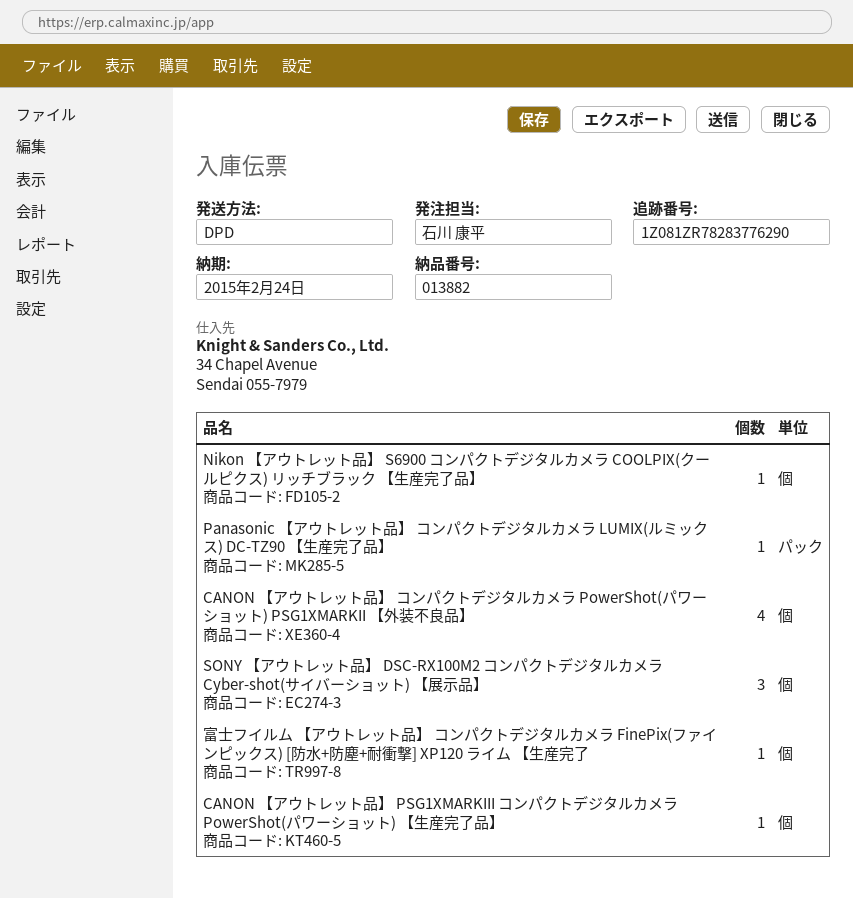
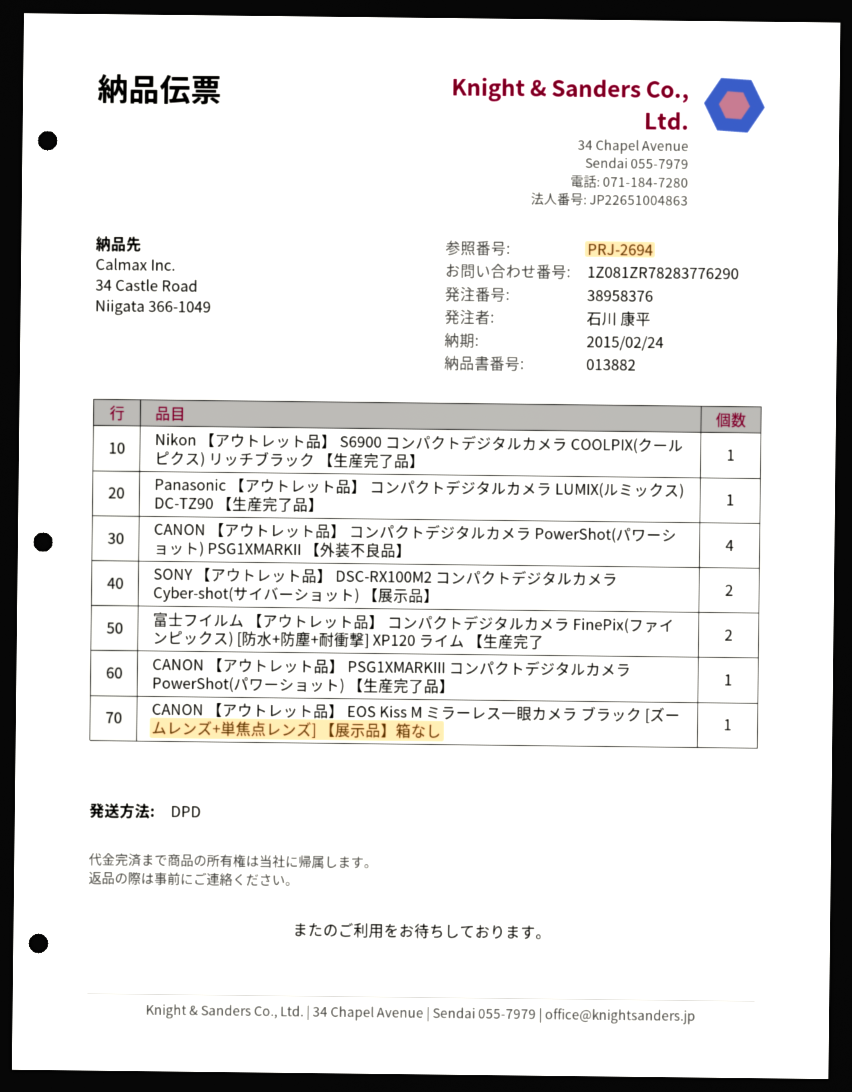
SONY 【アウトレット品】 DSC-RX100M2 コンパクトデジタルカメラ Cyber-shot(サイバーショット) 【展示品】: 3 -> 2
富士フイルム 【アウトレット品】 コンパクトデジタルカメラ FinePix(ファインピックス) [防水+防塵+耐衝撃] XP120 ライム 【生産完了: 1 -> 2
CANON 【アウトレット品】 EOS Kiss M ミラーレス一眼カメラ ブラック [ズームレンズ+単焦点レンズ] 【展示品】箱なし: none -> 1

